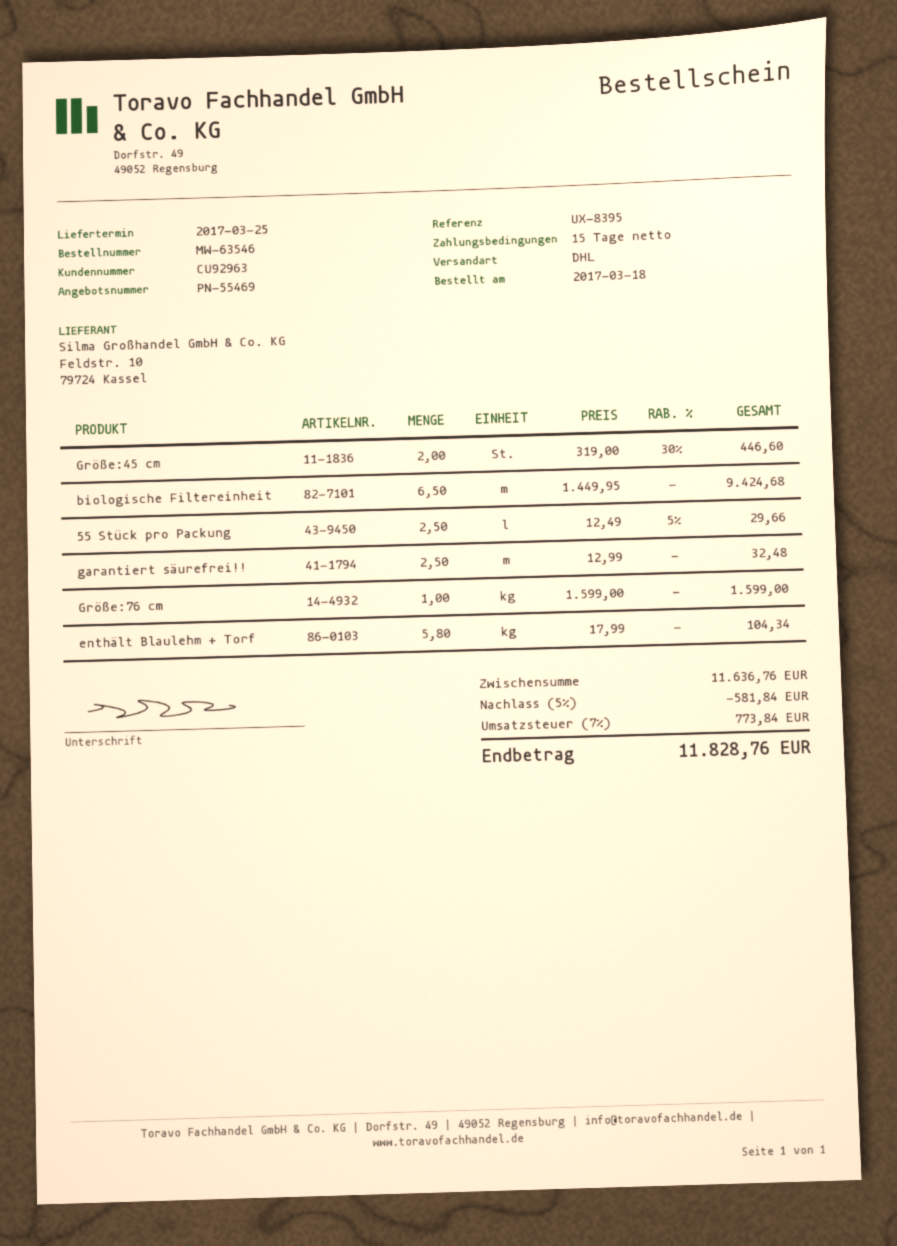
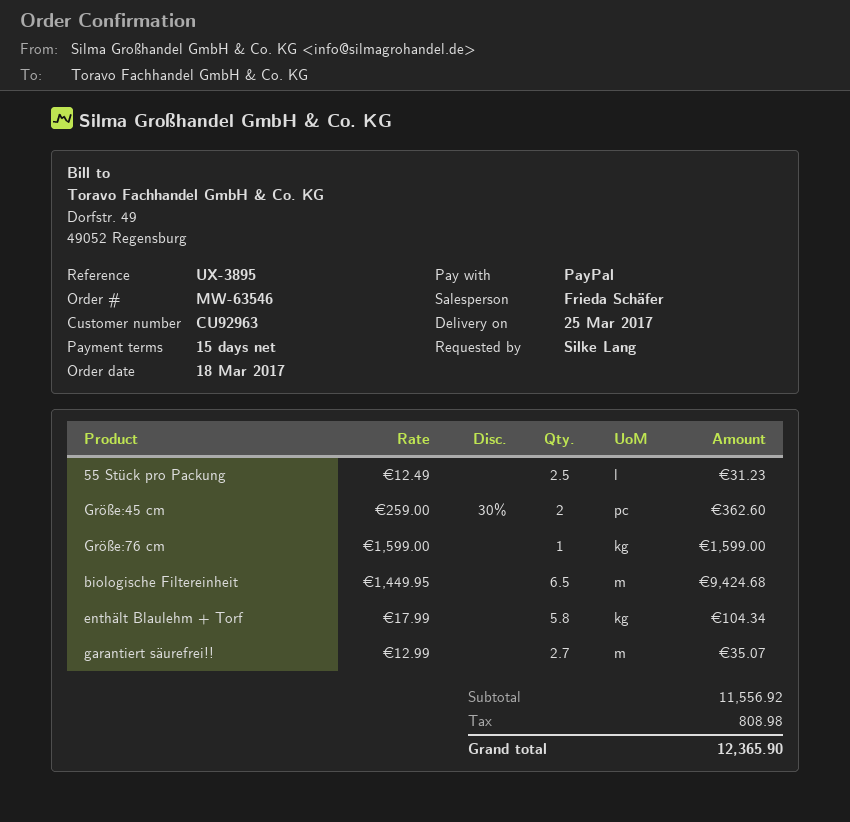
reference: UX-8395 -> UX-3895
Größe:45 cm: 2 x 319.00 - 30% = 446.60 -> 2 x 259.00 - 30% = 362.60
55 Stück pro Packung: 2.5 x 12.49 - 5% = 29.66 -> 2.5 x 12.49 = 31.23
garantiert säurefrei!!: 2.5 x 12.99 = 32.48 -> 2.7 x 12.99 = 35.07
subtotal: 11636.76 -> 11556.92
discount: 5% = 581.84 -> none
tax: 773.84 -> 808.98
total: 11828.76 -> 12365.90

